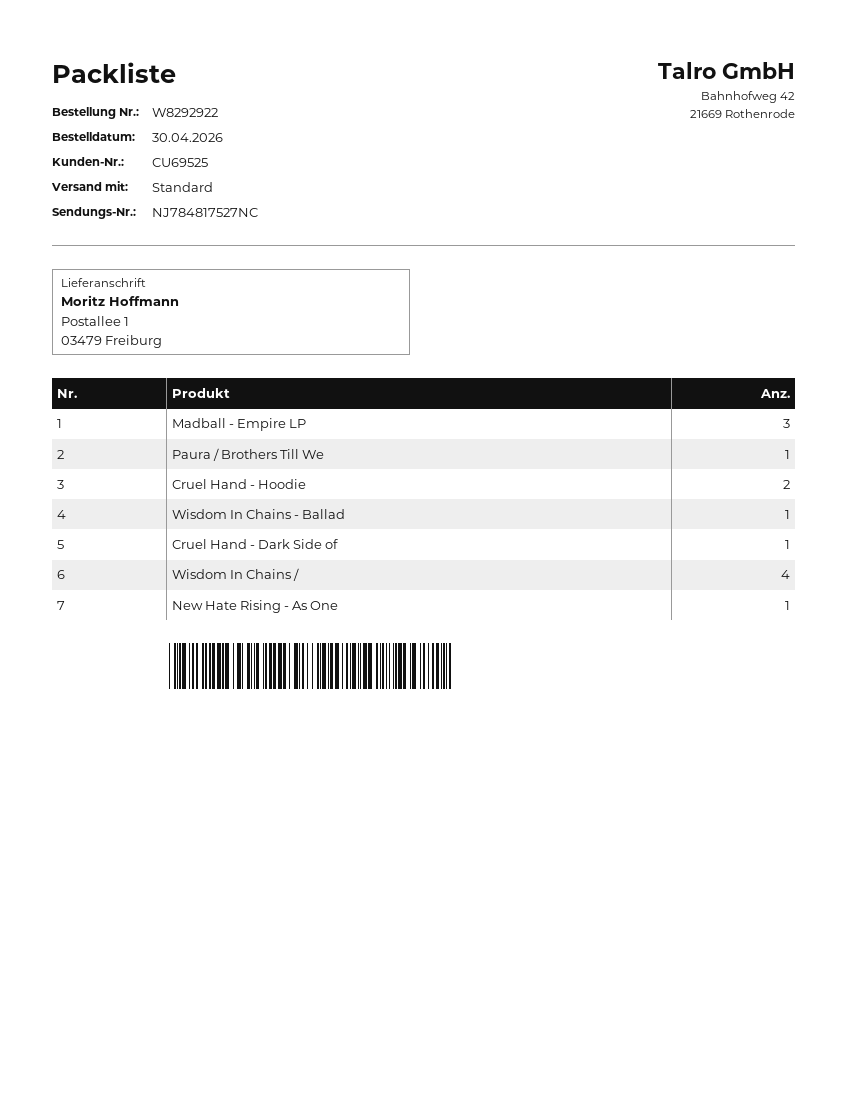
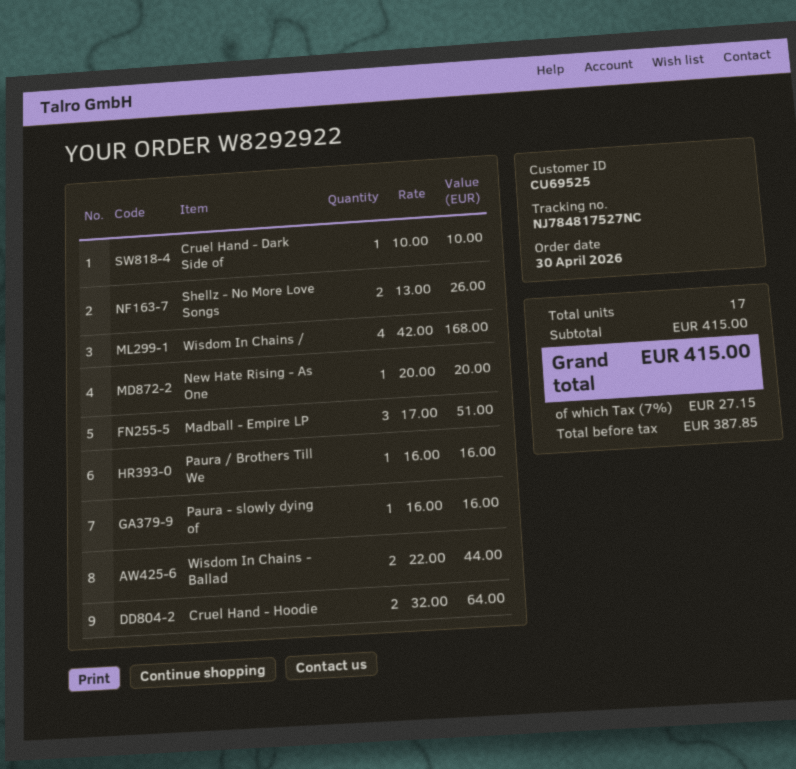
Wisdom In Chains - Ballad: 1 -> 2
Shellz - No More Love Songs: none -> 2
Paura - slowly dying of: none -> 1

